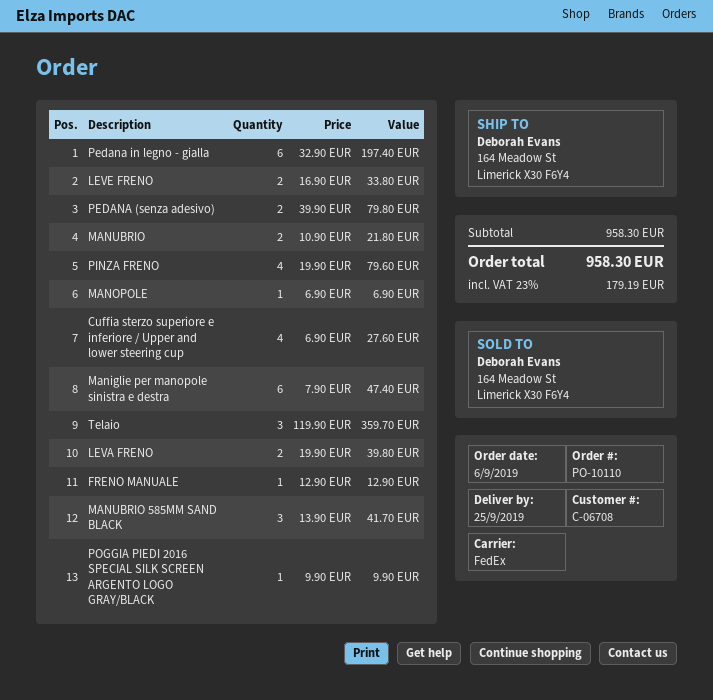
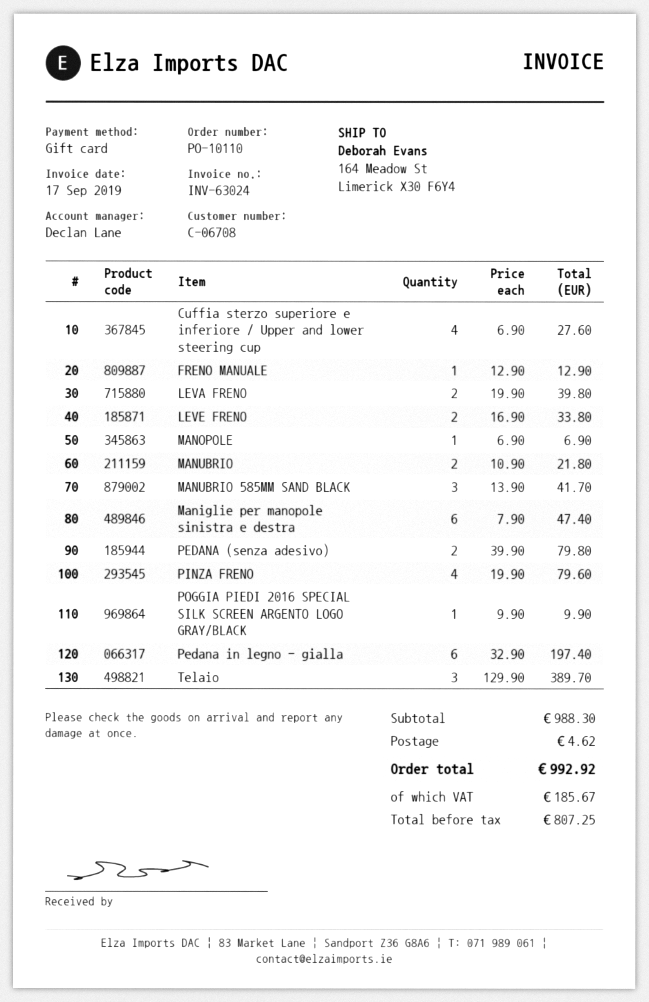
Telaio: 3 x 119.90 = 359.70 -> 3 x 129.90 = 389.70
subtotal: 958.30 -> 988.30
shipping: none -> 4.62
tax: 179.19 -> 185.67
total: 958.30 -> 992.92

